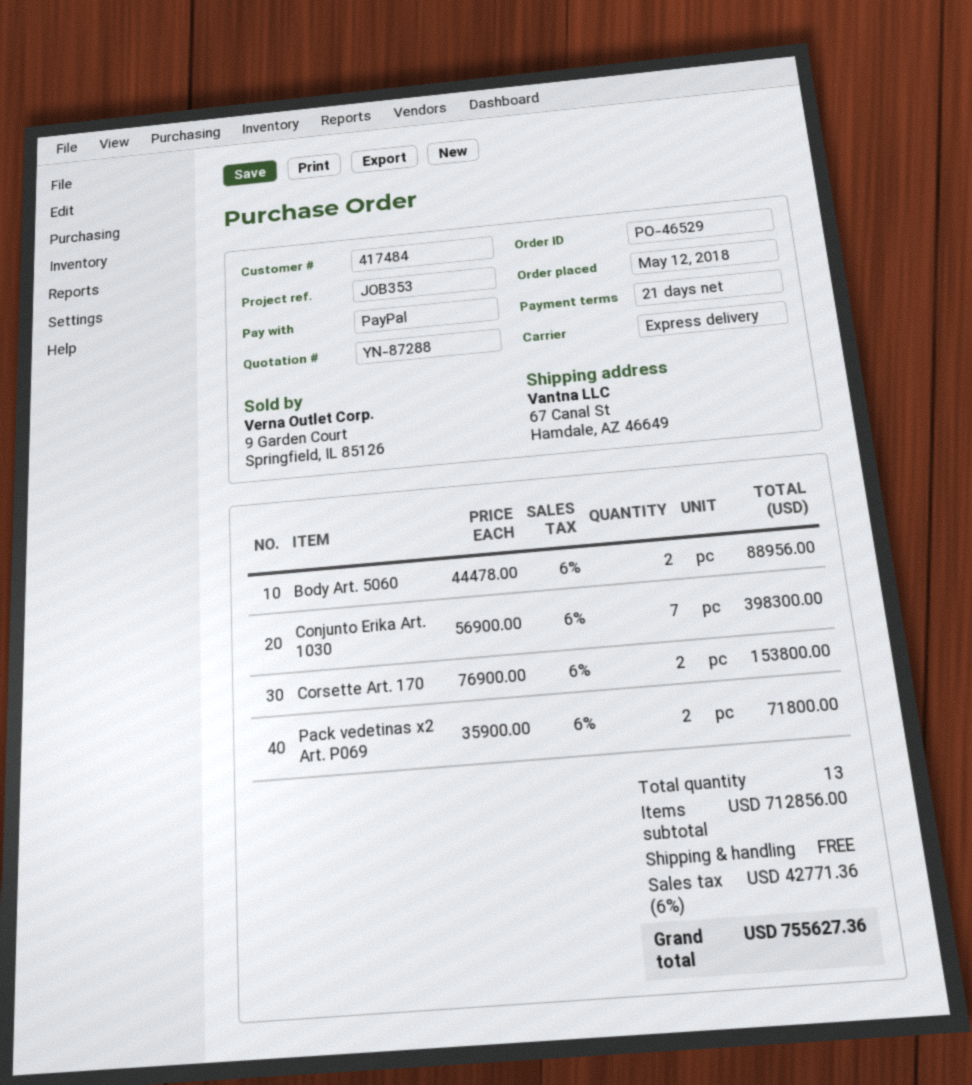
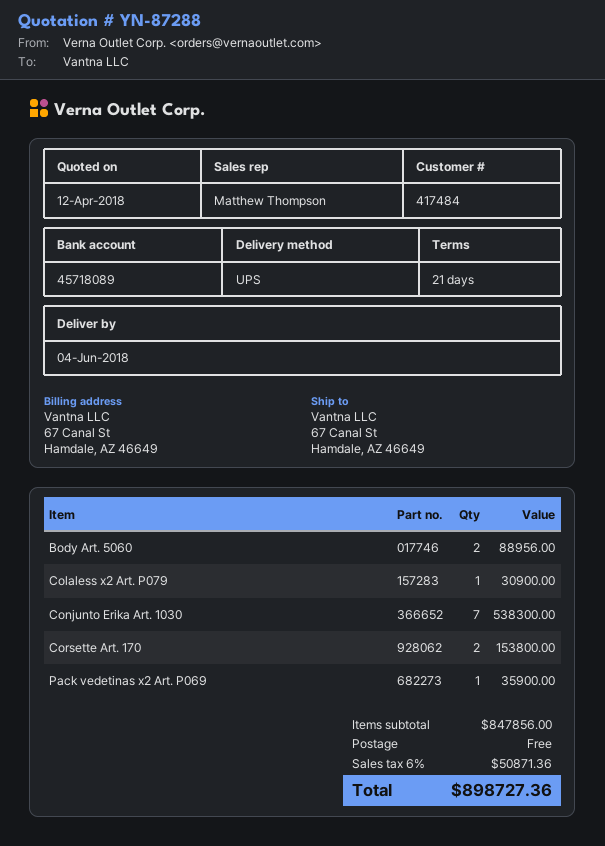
shipping method: express -> UPS
Conjunto Erika Art. 1030: 7 for 398300.00 -> 7 for 538300.00
Pack vedetinas x2 Art. P069: 2 for 71800.00 -> 1 for 35900.00
Colaless x2 Art. P079: none -> 1 for 30900.00
subtotal: 712856.00 -> 847856.00
tax: 6% = 42771.36 -> 6% = 50871.36
total: 755627.36 -> 898727.36

